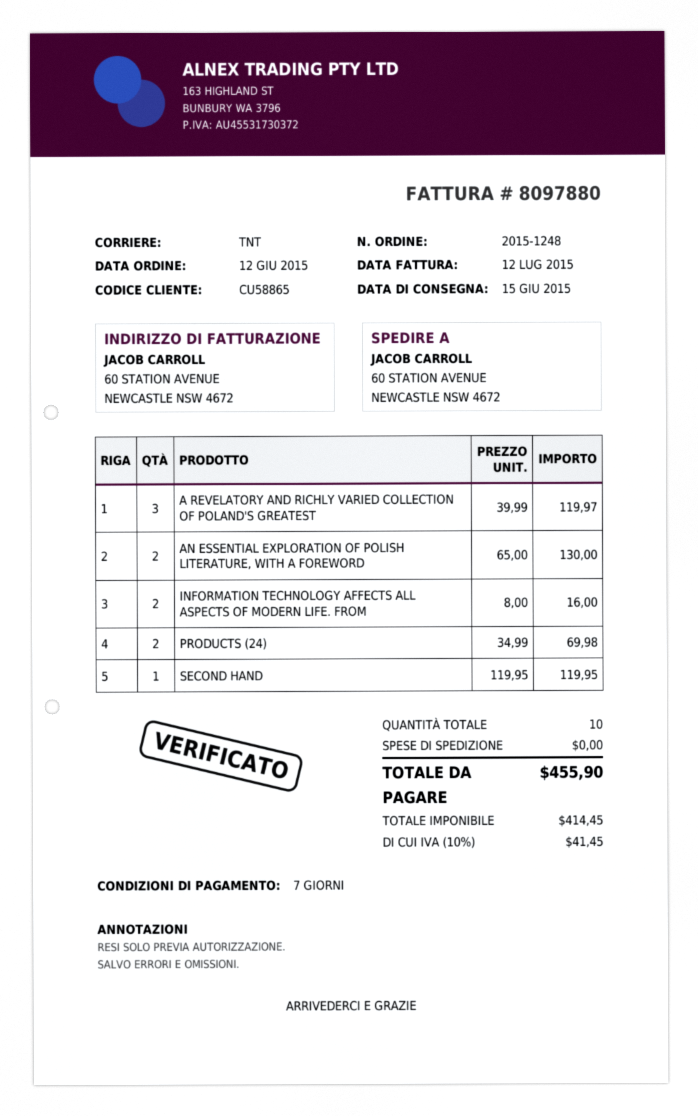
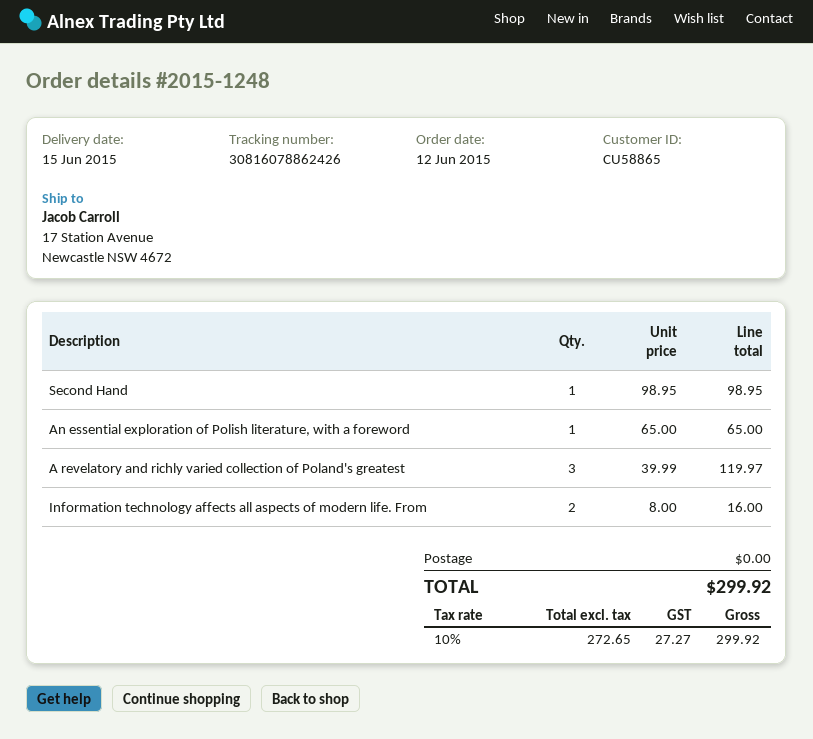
ship to: 60 STATION AVENUE, NEWCASTLE NSW 4672 -> 17 Station Avenue, Newcastle NSW 4672
AN ESSENTIAL EXPLORATION OF POLISH LITERATURE, WITH A FOREWORD: 2 x 65.00 = 130.00 -> 1 x 65.00 = 65.00
PRODUCTS (24): 2 x 34.99 = 69.98 -> none
SECOND HAND: 1 x 119.95 = 119.95 -> 1 x 98.95 = 98.95
net: 414.45 -> 272.65
tax: 10% = 41.45 -> 10% = 27.27
total: 455.90 -> 299.92

